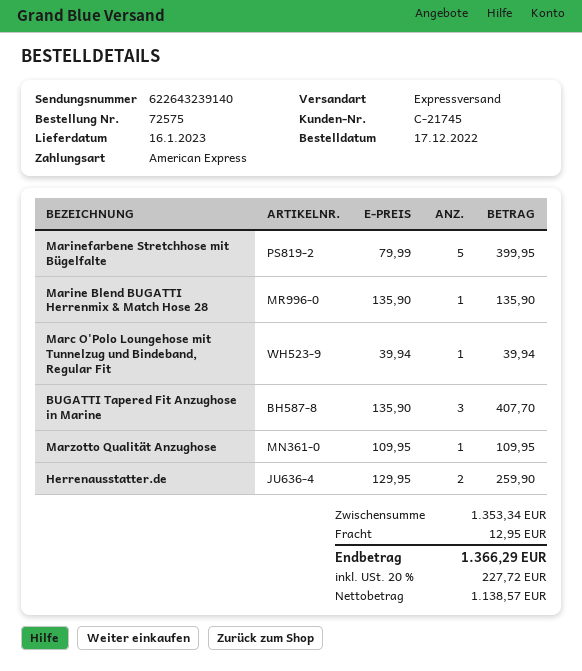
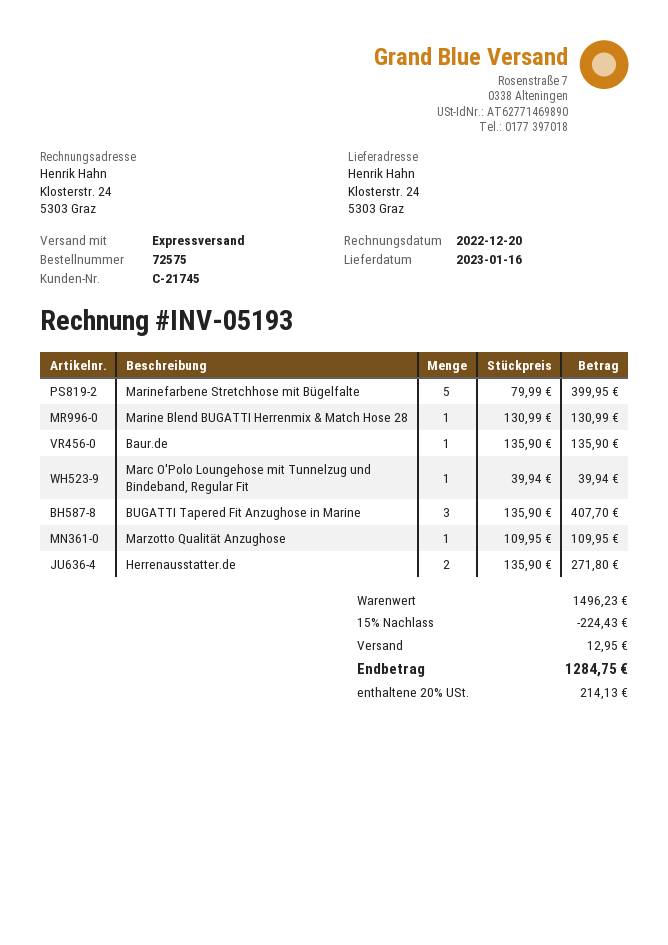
Marine Blend BUGATTI Herrenmix & Match Hose 28: 1 x 135.90 = 135.90 -> 1 x 130.99 = 130.99
Herrenausstatter.de: 2 x 129.95 = 259.90 -> 2 x 135.90 = 271.80
Baur.de: none -> 1 x 135.90 = 135.90
subtotal: 1353.34 -> 1496.23
discount: none -> 15% = 224.43
tax: 20% = 227.72 -> 20% = 214.13
total: 1366.29 -> 1284.75

